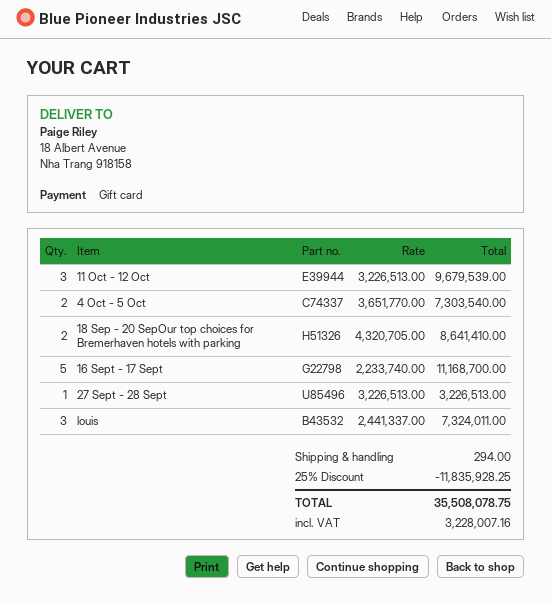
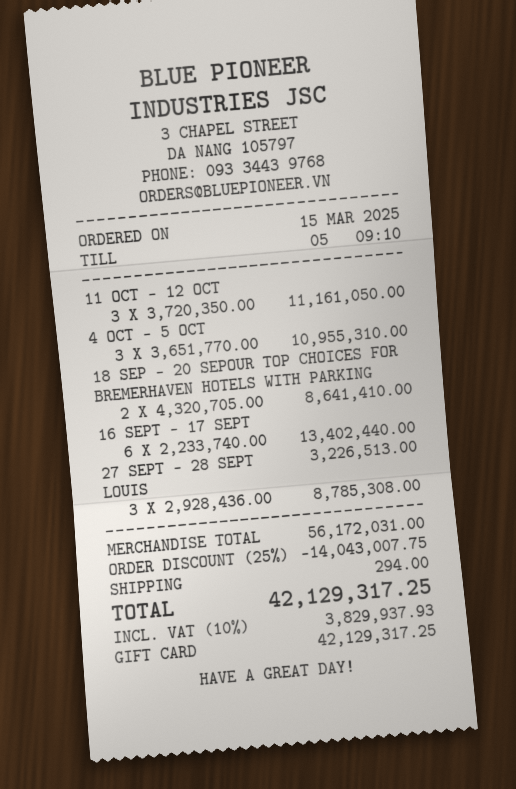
11 Oct - 12 Oct: 3 x 3226513.00 = 9679539.00 -> 3 x 3720350.00 = 11161050.00
4 Oct - 5 Oct: 2 x 3651770.00 = 7303540.00 -> 3 x 3651770.00 = 10955310.00
16 Sept - 17 Sept: 5 x 2233740.00 = 11168700.00 -> 6 x 2233740.00 = 13402440.00
louis: 3 x 2441337.00 = 7324011.00 -> 3 x 2928436.00 = 8785308.00
discount: 25% = 11835928.25 -> 25% = 14043007.75
tax: 3228007.16 -> 3829937.93
total: 35508078.75 -> 42129317.25

